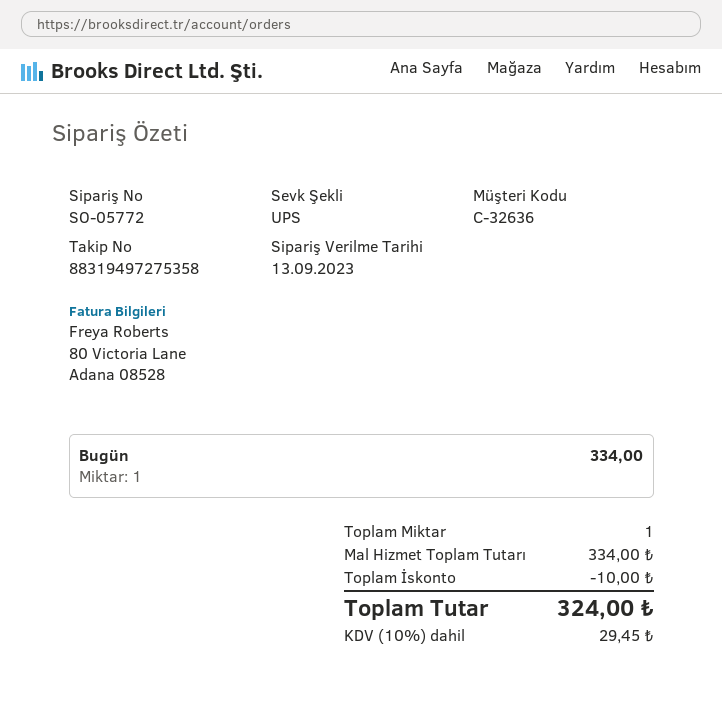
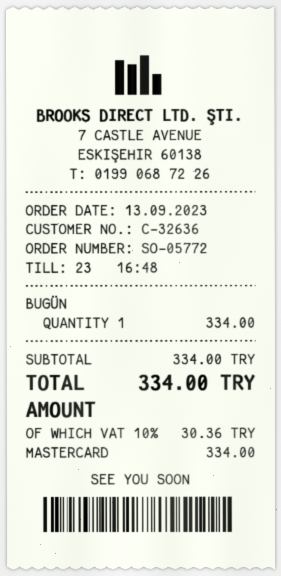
discount: 10.00 -> none
tax: 10% = 29.45 -> 10% = 30.36
total: 324.00 -> 334.00

